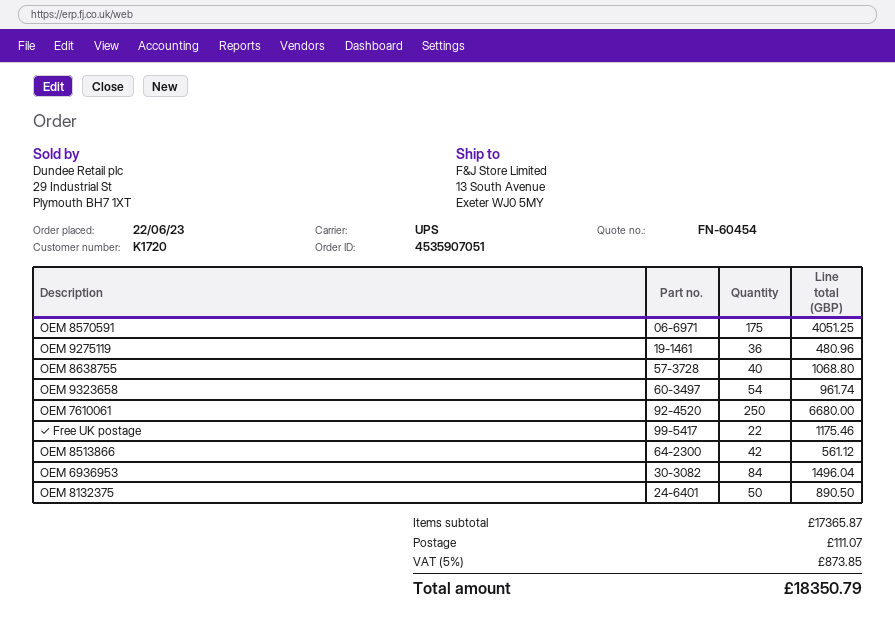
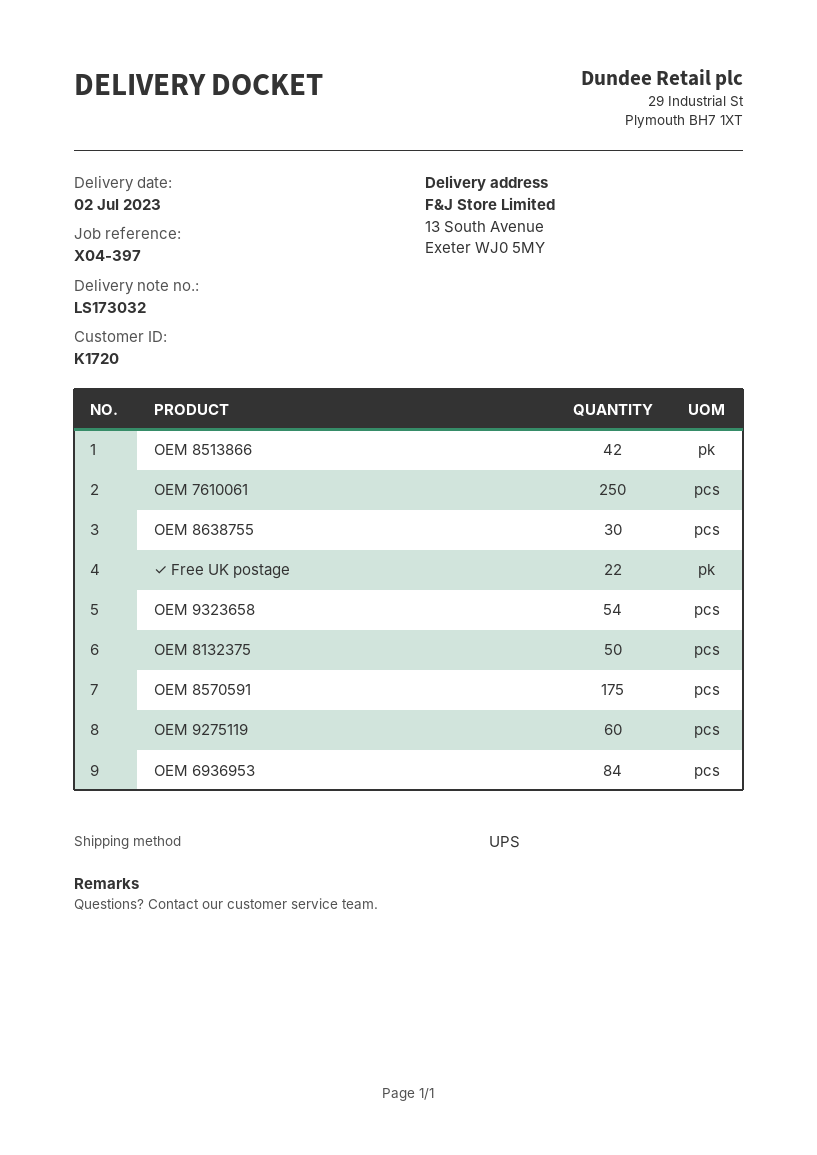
OEM 9275119: 36 -> 60
OEM 8638755: 40 -> 30

